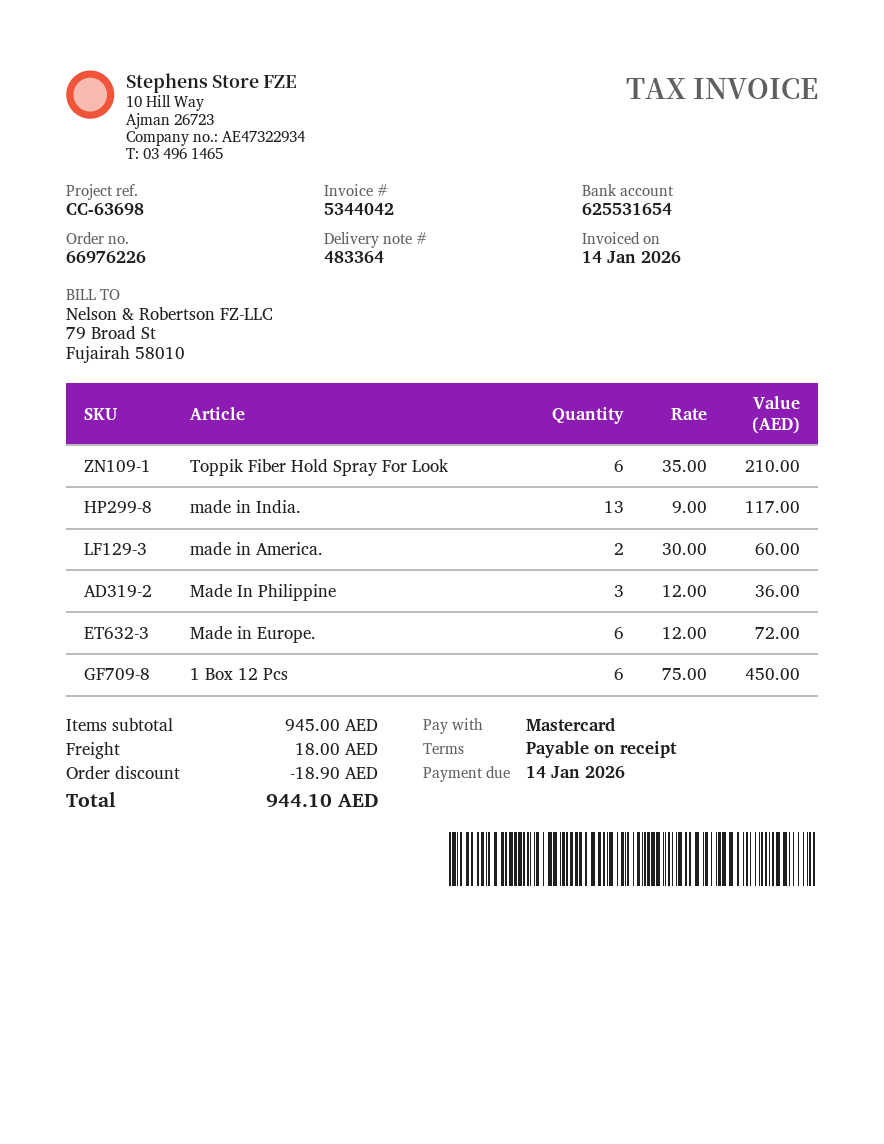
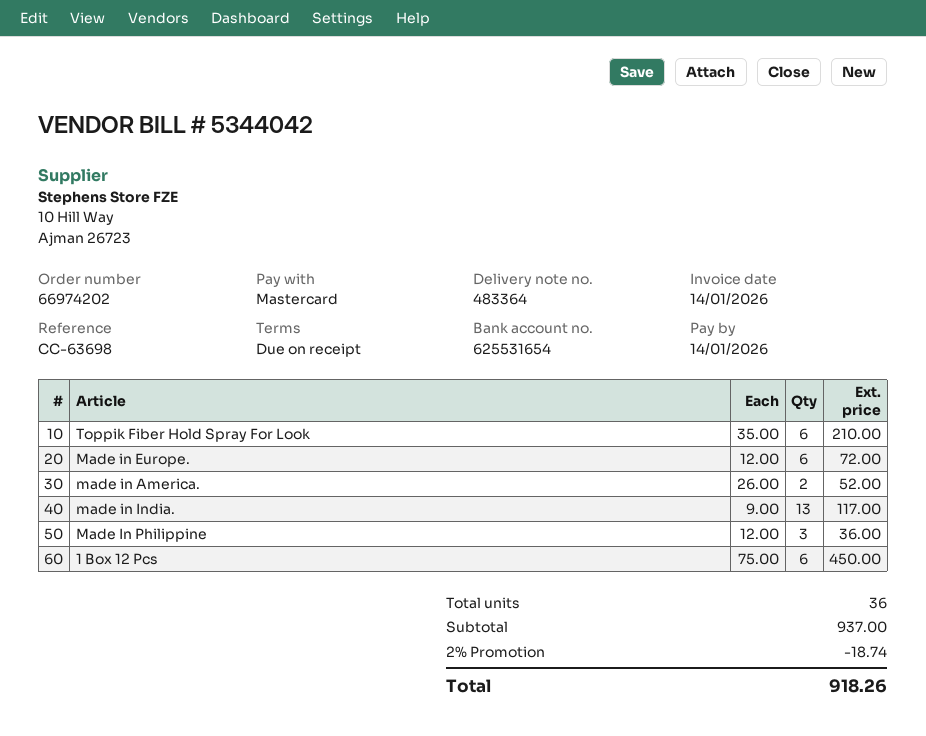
order number: 66976226 -> 66974202
made in America.: 2 x 30.00 = 60.00 -> 2 x 26.00 = 52.00
subtotal: 945.00 -> 937.00
discount: 18.90 -> 18.74
shipping: 18.00 -> none
total: 944.10 -> 918.26

